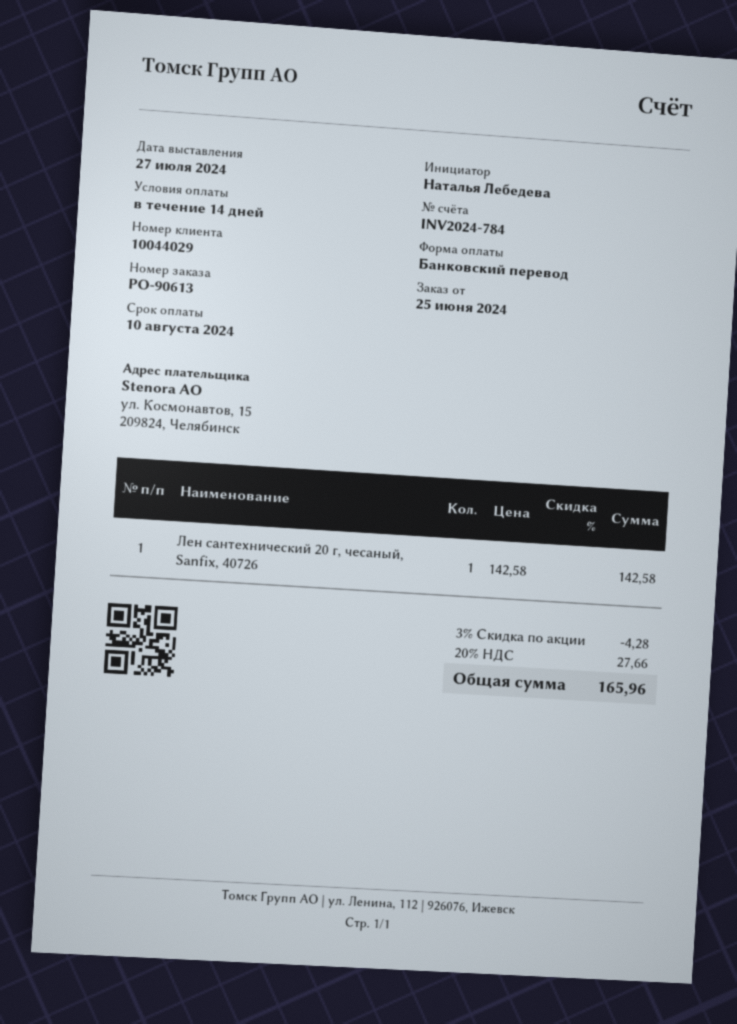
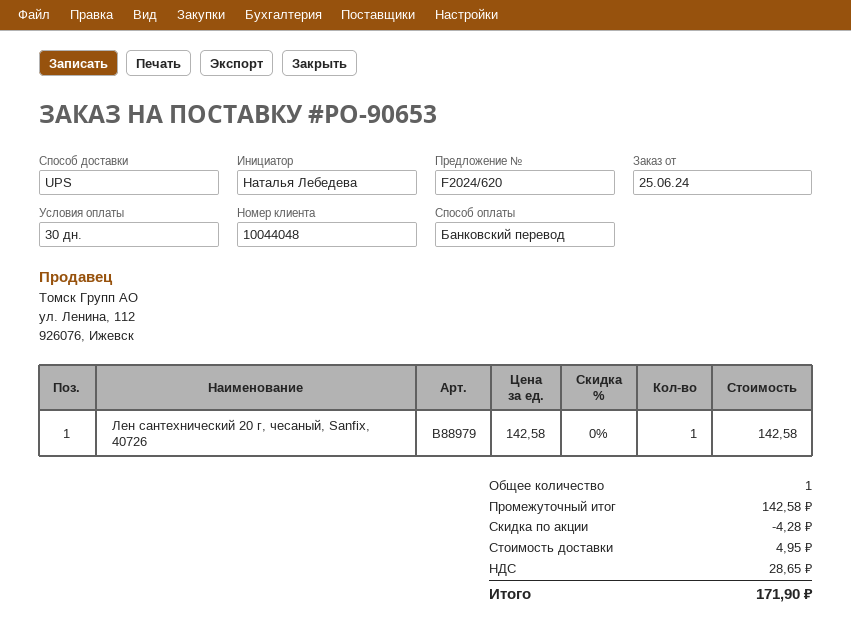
order number: PO-90613 -> PO-90653
payment terms: 14 days -> 30 days
customer number: 10044029 -> 10044048
shipping: none -> 4.95
tax: 27.66 -> 28.65
total: 165.96 -> 171.90

